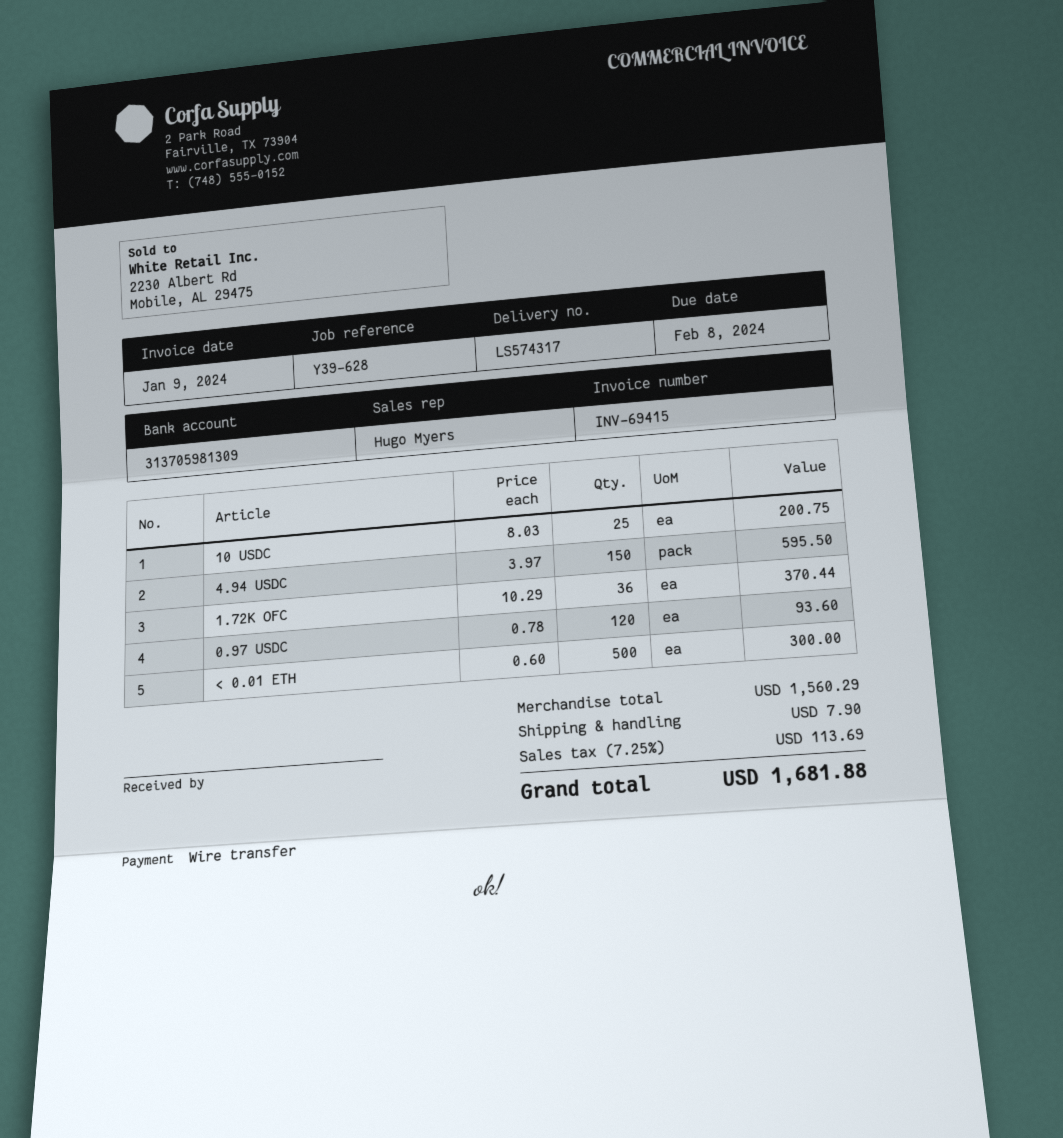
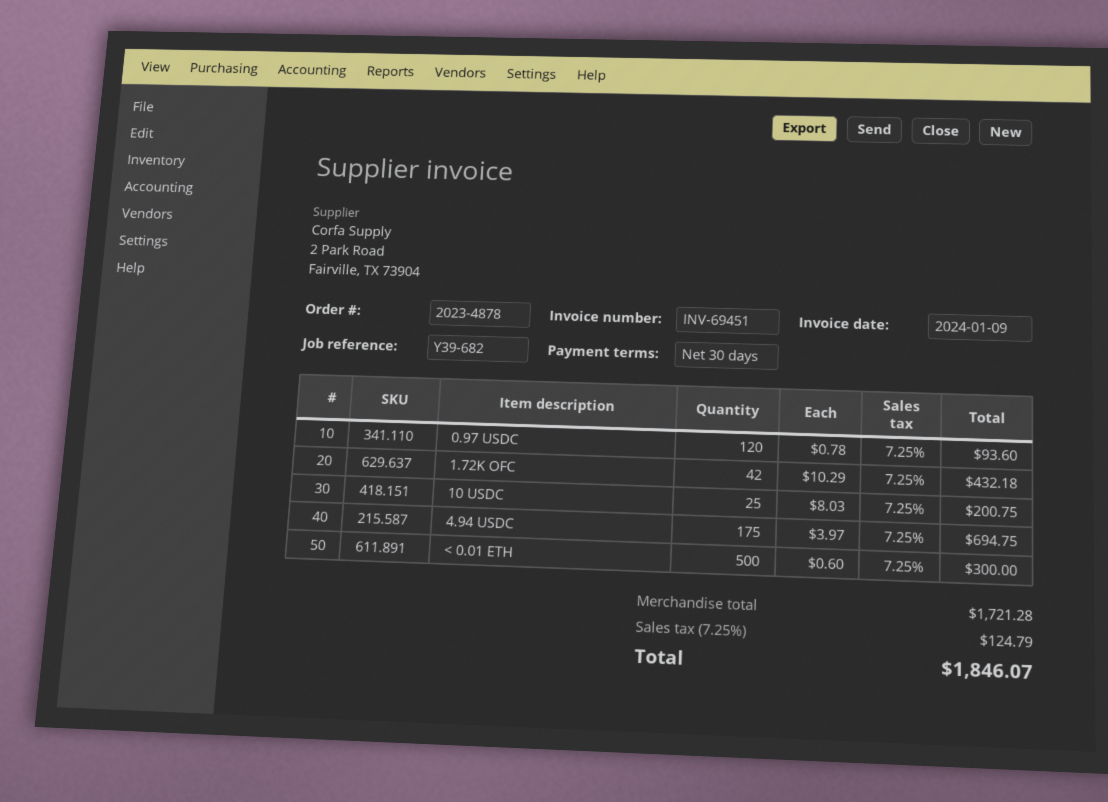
invoice number: INV-69415 -> INV-69451
reference: Y39-628 -> Y39-682
4.94 USDC: 150 x 3.97 = 595.50 -> 175 x 3.97 = 694.75
1.72K OFC: 36 x 10.29 = 370.44 -> 42 x 10.29 = 432.18
subtotal: 1560.29 -> 1721.28
shipping: 7.90 -> none
tax: 7.25% = 113.69 -> 7.25% = 124.79
total: 1681.88 -> 1846.07

